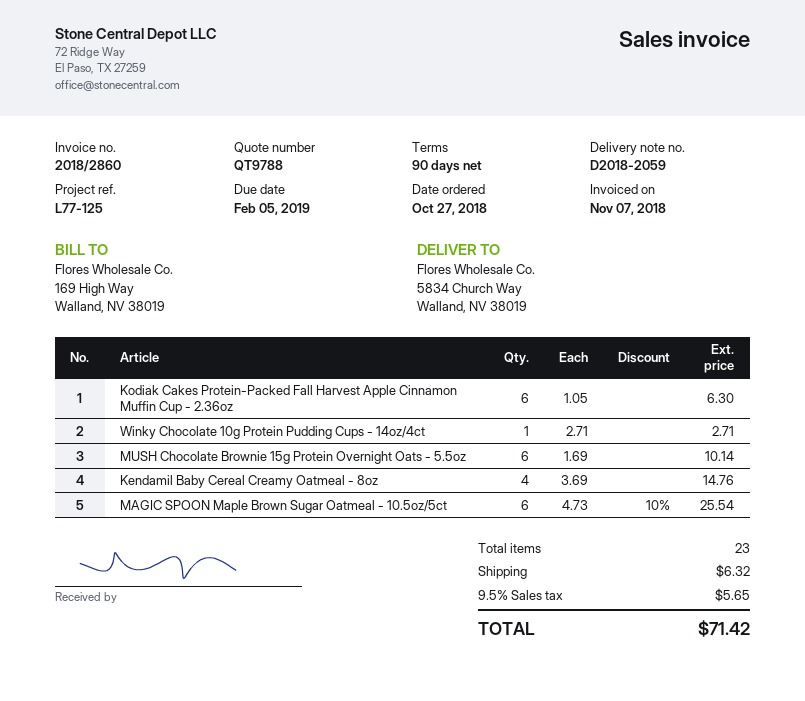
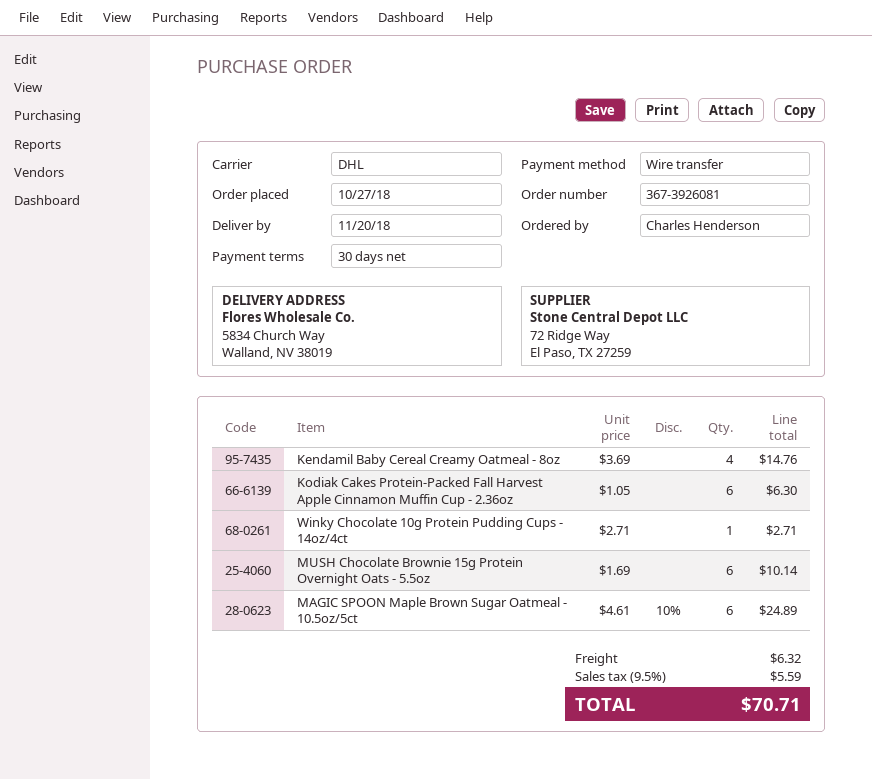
payment terms: 90 days -> 30 days
MAGIC SPOON Maple Brown Sugar Oatmeal - 10.5oz/5ct: 6 x 4.73 - 10% = 25.54 -> 6 x 4.61 - 10% = 24.89
tax: 9.5% = 5.65 -> 9.5% = 5.59
total: 71.42 -> 70.71

